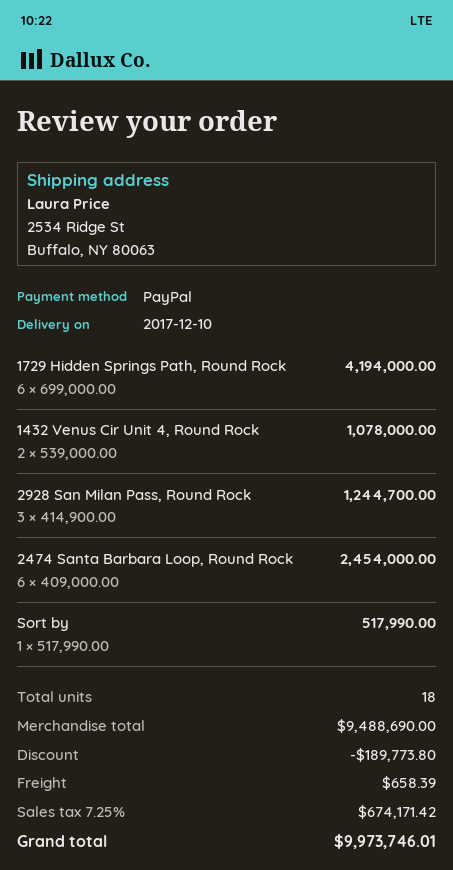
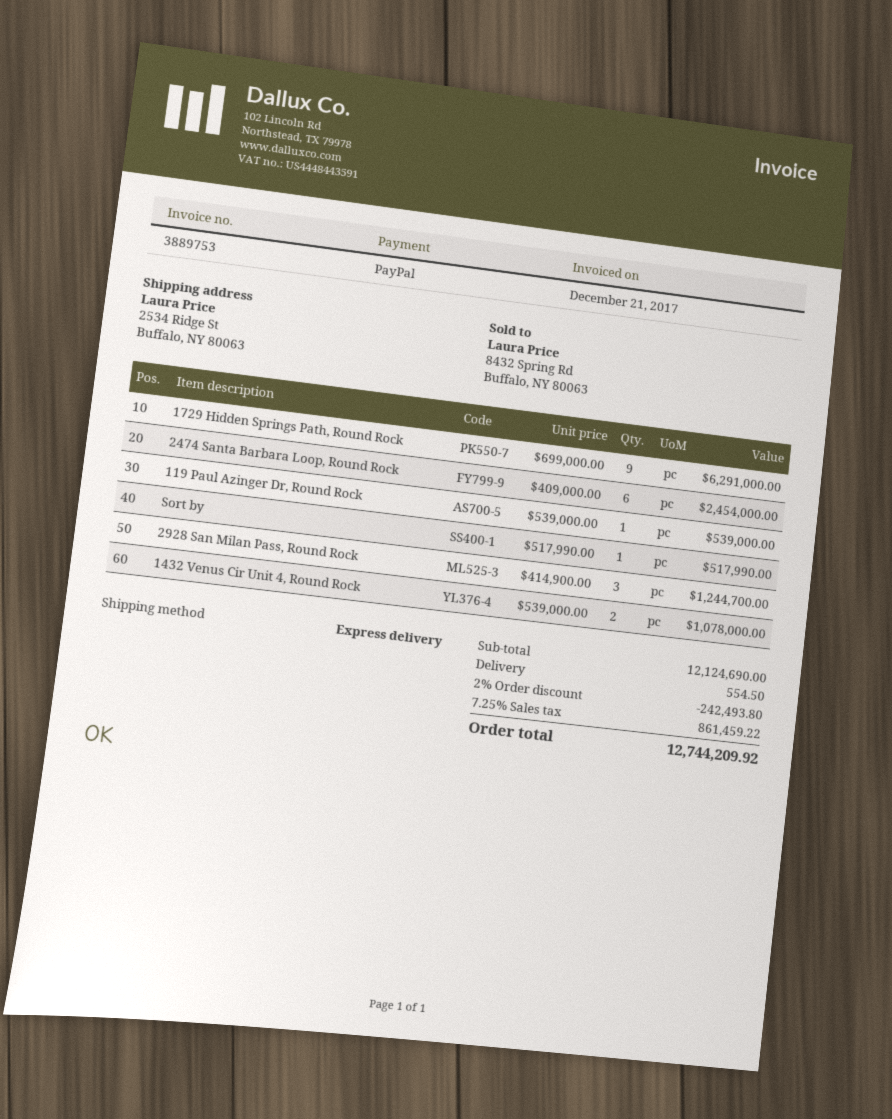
1729 Hidden Springs Path, Round Rock: 6 x 699000.00 = 4194000.00 -> 9 x 699000.00 = 6291000.00
119 Paul Azinger Dr, Round Rock: none -> 1 x 539000.00 = 539000.00
subtotal: 9488690.00 -> 12124690.00
discount: 189773.80 -> 242493.80
shipping: 658.39 -> 554.50
tax: 7.25% = 674171.42 -> 7.25% = 861459.22
total: 9973746.01 -> 12744209.92

